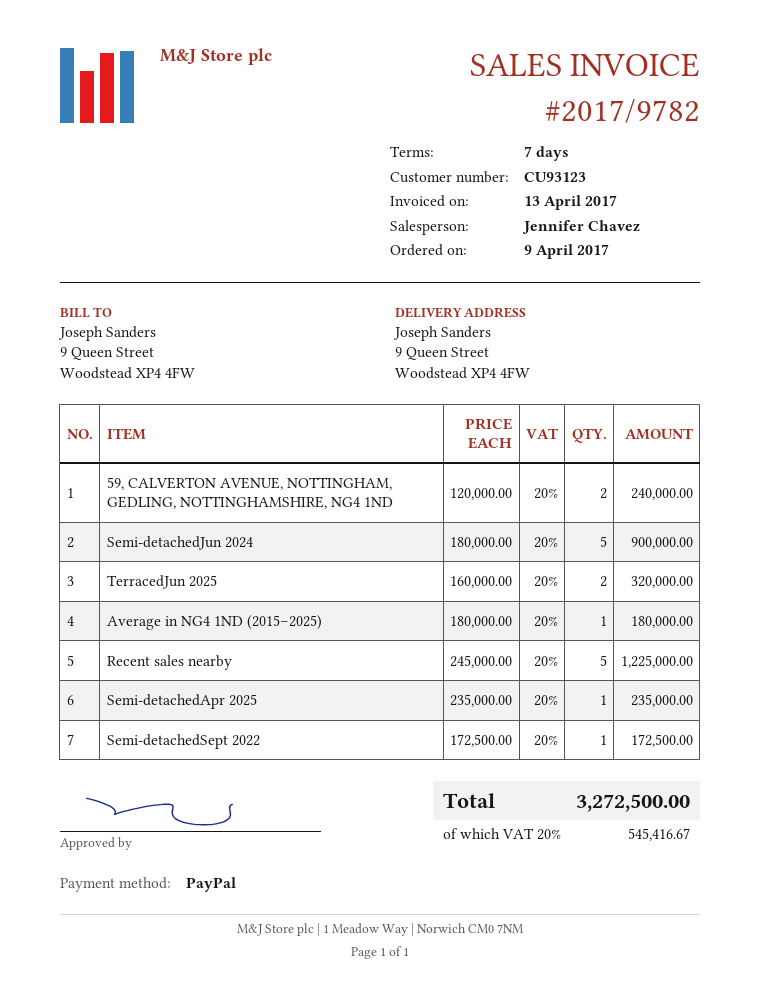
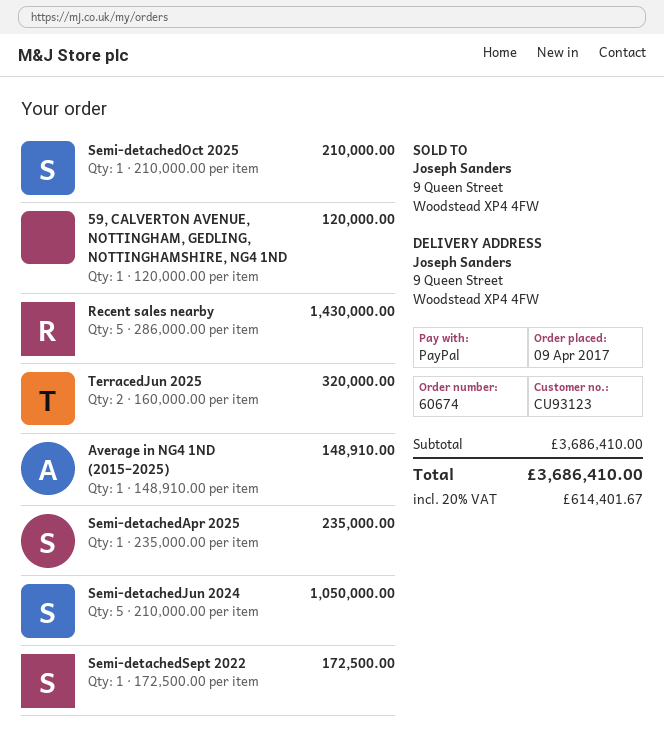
59, CALVERTON AVENUE, NOTTINGHAM, GEDLING, NOTTINGHAMSHIRE, NG4 1ND: 2 x 120000.00 = 240000.00 -> 1 x 120000.00 = 120000.00
Semi-detachedJun 2024: 5 x 180000.00 = 900000.00 -> 5 x 210000.00 = 1050000.00
Average in NG4 1ND (2015–2025): 1 x 180000.00 = 180000.00 -> 1 x 148910.00 = 148910.00
Recent sales nearby: 5 x 245000.00 = 1225000.00 -> 5 x 286000.00 = 1430000.00
Semi-detachedOct 2025: none -> 1 x 210000.00 = 210000.00
tax: 20% = 545416.67 -> 20% = 614401.67
total: 3272500.00 -> 3686410.00

